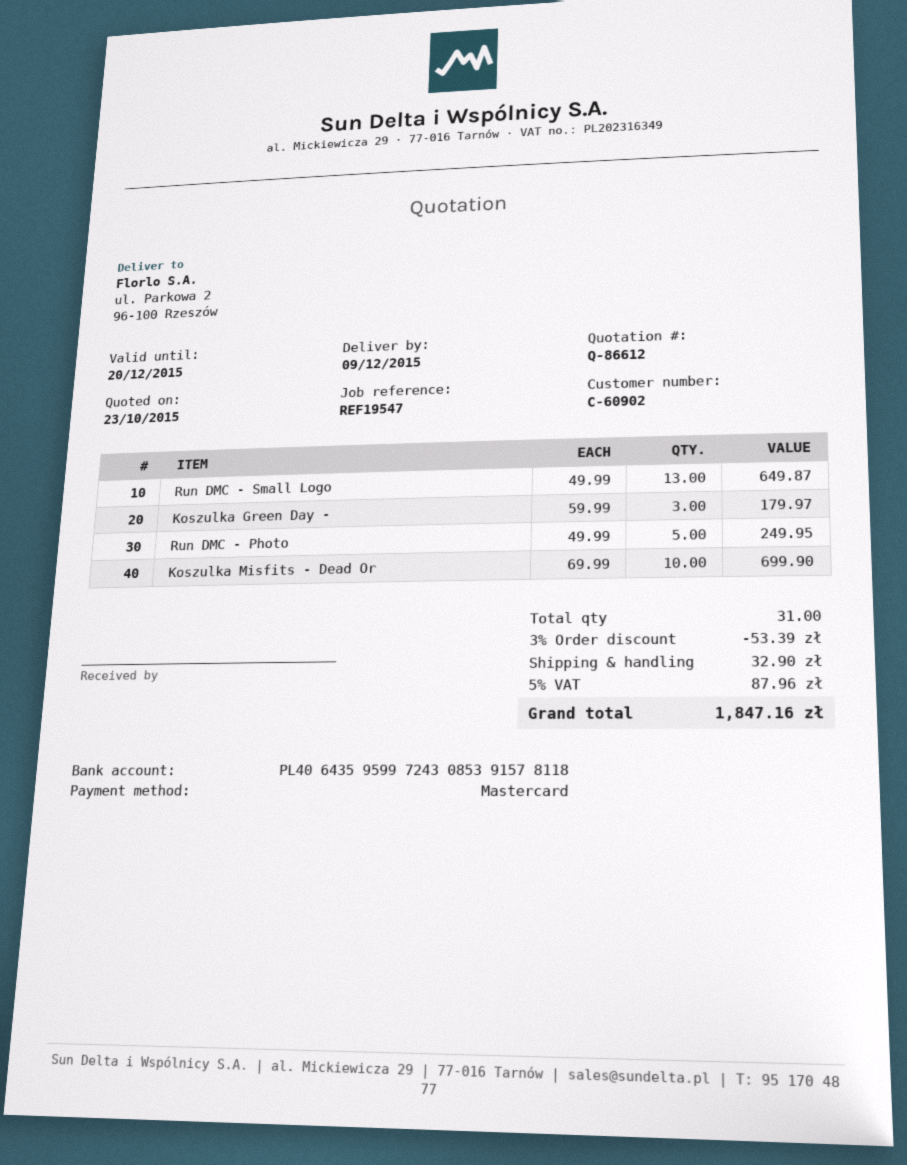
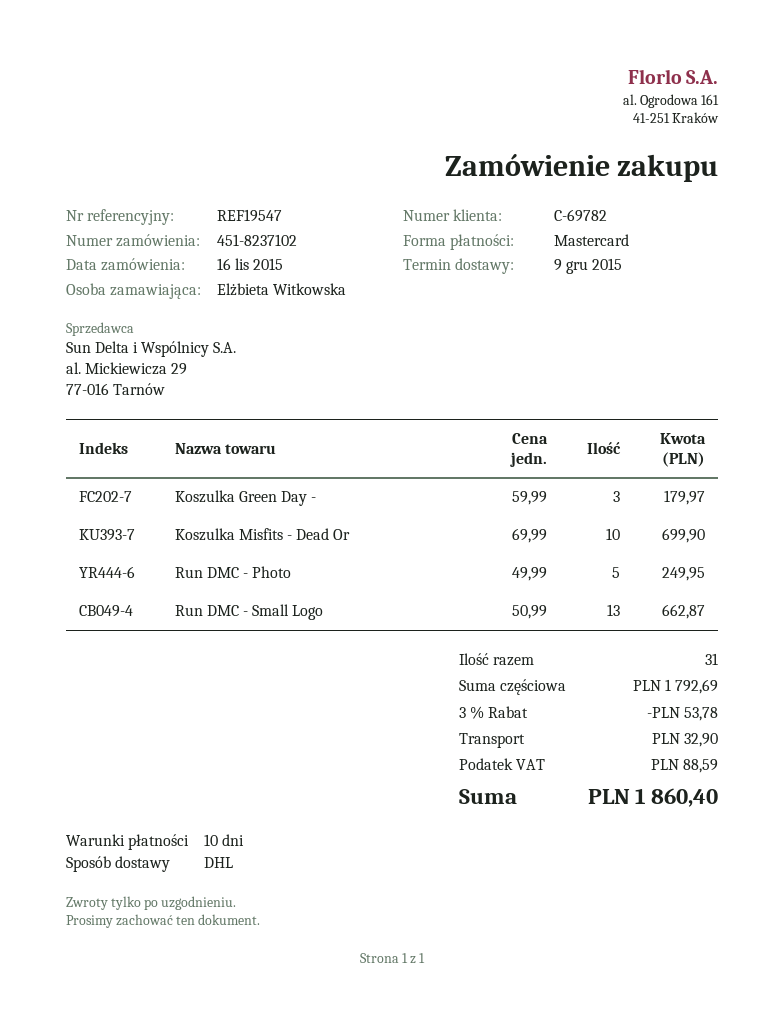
customer number: C-60902 -> C-69782
Run DMC - Small Logo: 13 x 49.99 = 649.87 -> 13 x 50.99 = 662.87
discount: 3% = 53.39 -> 3% = 53.78
tax: 87.96 -> 88.59
total: 1847.16 -> 1860.40

